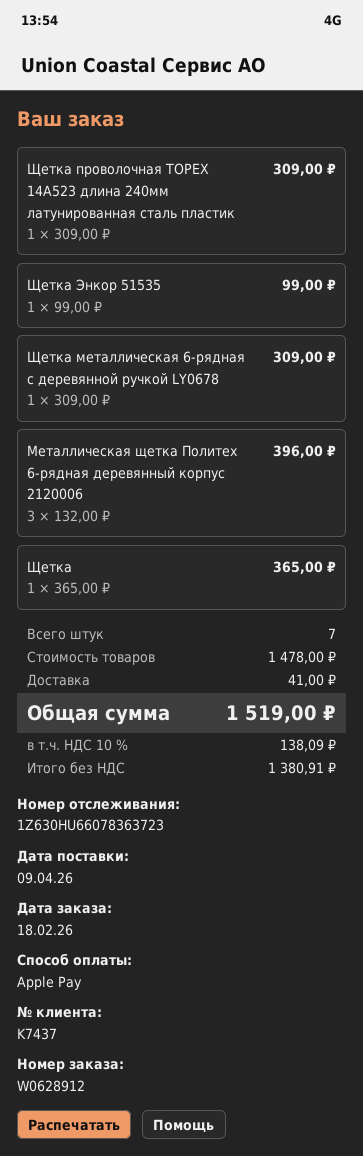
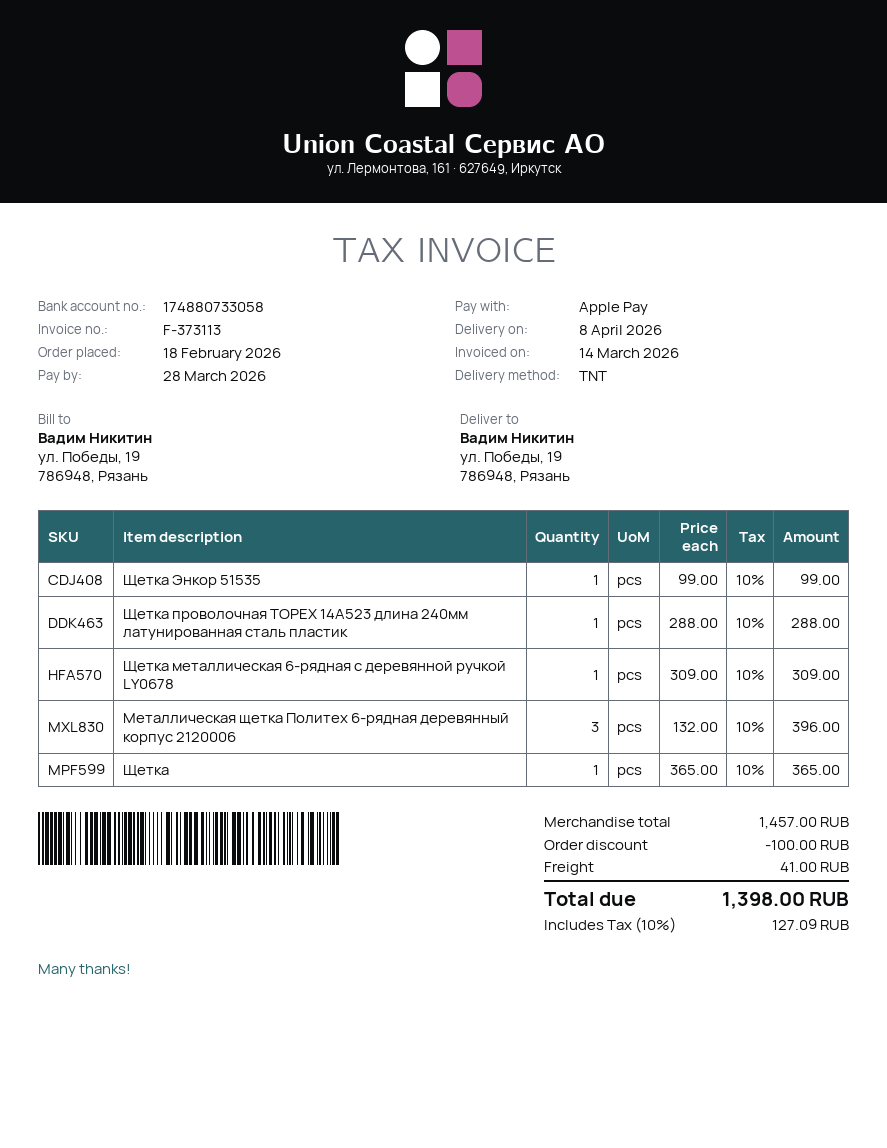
delivery date: 2026-04-09 -> 2026-04-08
Щетка проволочная TOPEX 14A523 длина 240мм латунированная сталь пластик: 1 x 309.00 = 309.00 -> 1 x 288.00 = 288.00
subtotal: 1478.00 -> 1457.00
discount: none -> 100.00
tax: 10% = 138.09 -> 10% = 127.09
total: 1519.00 -> 1398.00

